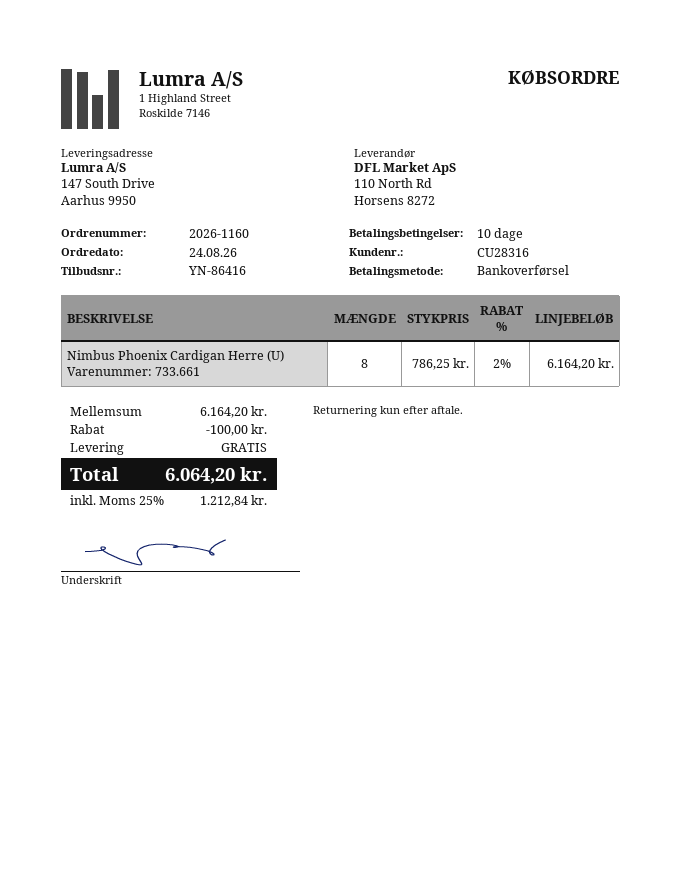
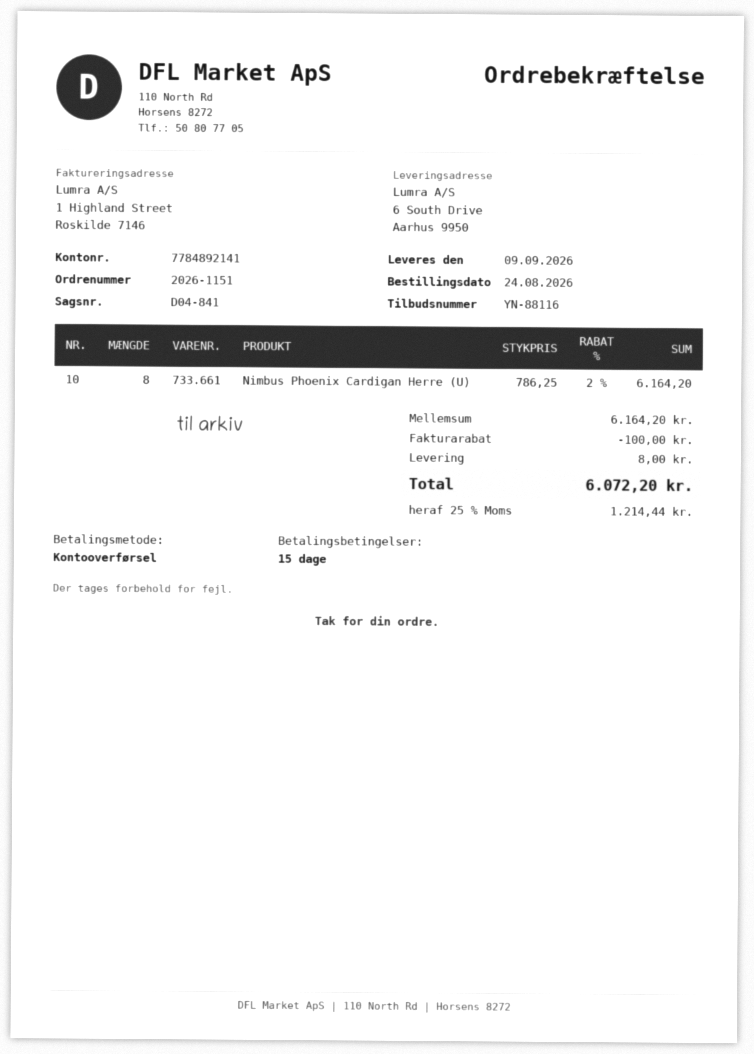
quote number: YN-86416 -> YN-88116
order number: 2026-1160 -> 2026-1151
payment terms: 10 days -> 15 days
ship to: 147 South Drive, Aarhus 9950 -> 6 South Drive, Aarhus 9950
shipping: 0.00 -> 8.00
tax: 25% = 1212.84 -> 25% = 1214.44
total: 6064.20 -> 6072.20

